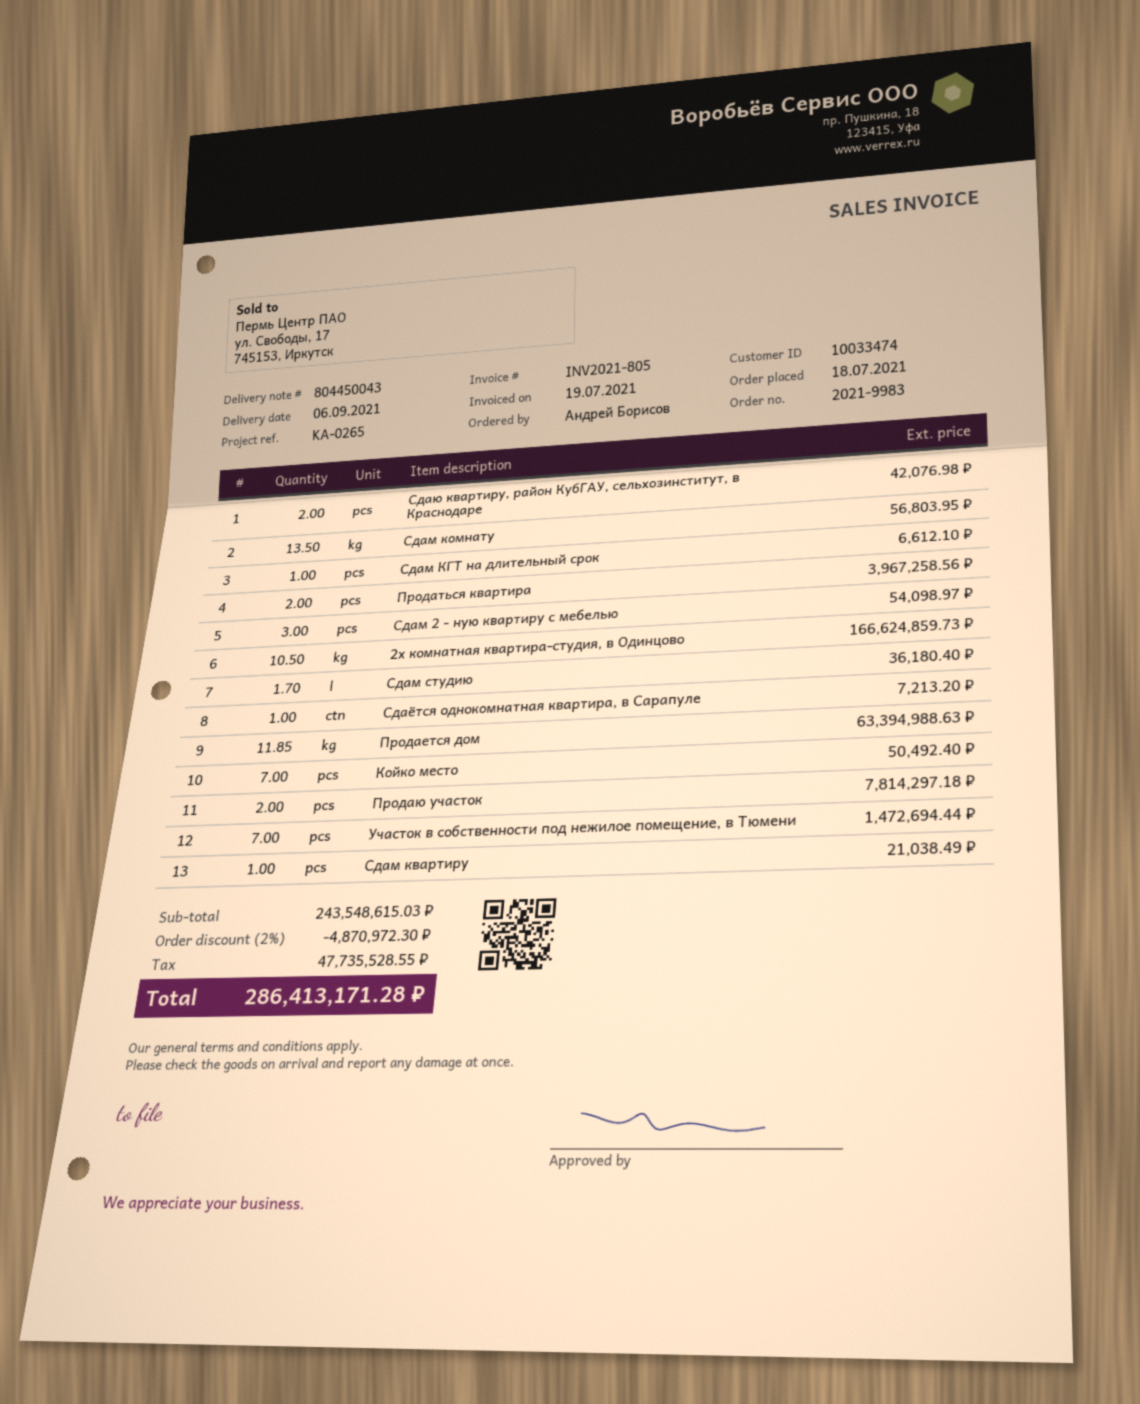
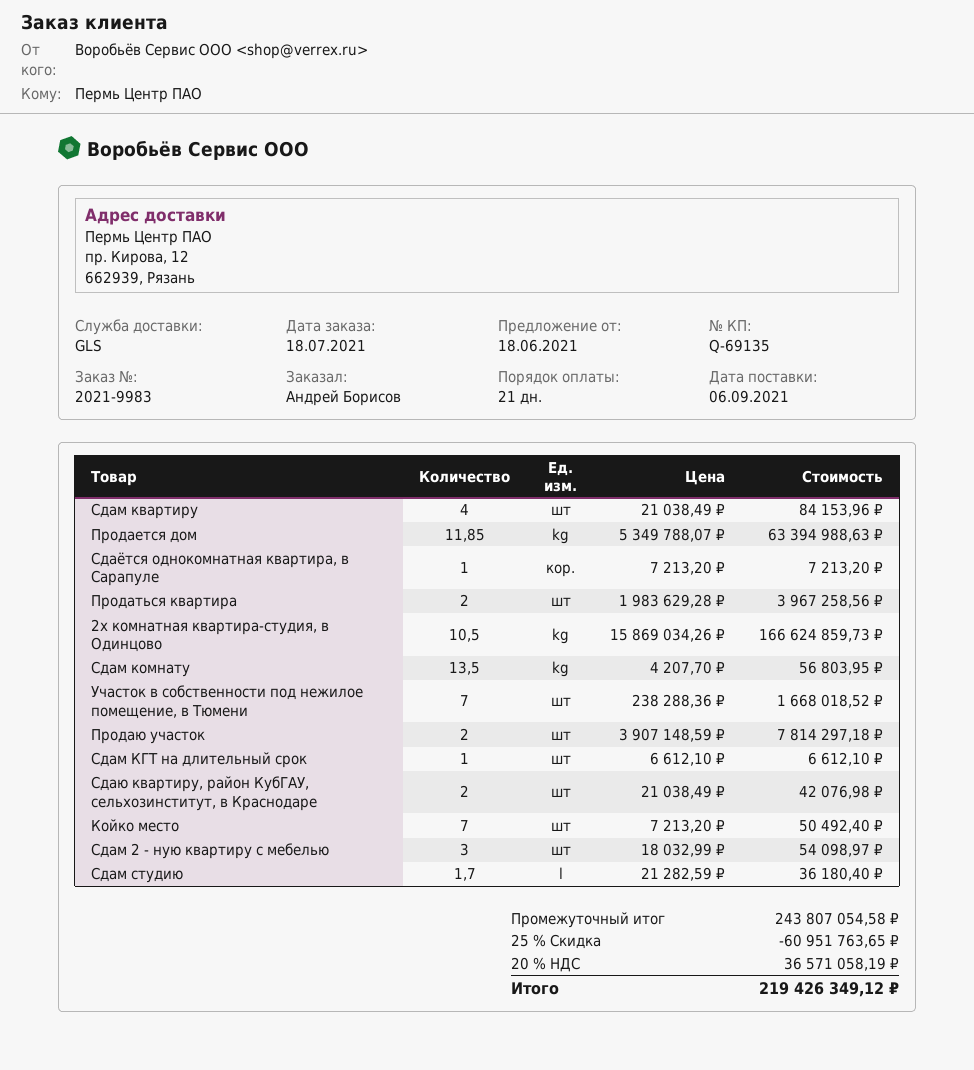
Участок в собственности под нежилое помещение, в Тюмени: 7 for 1472694.44 -> 7 for 1668018.52
Сдам квартиру: 1 for 21038.49 -> 4 for 84153.96
subtotal: 243548615.03 -> 243807054.58
discount: 2% = 4870972.30 -> 25% = 60951763.65
tax: 47735528.55 -> 36571058.19
total: 286413171.28 -> 219426349.12

